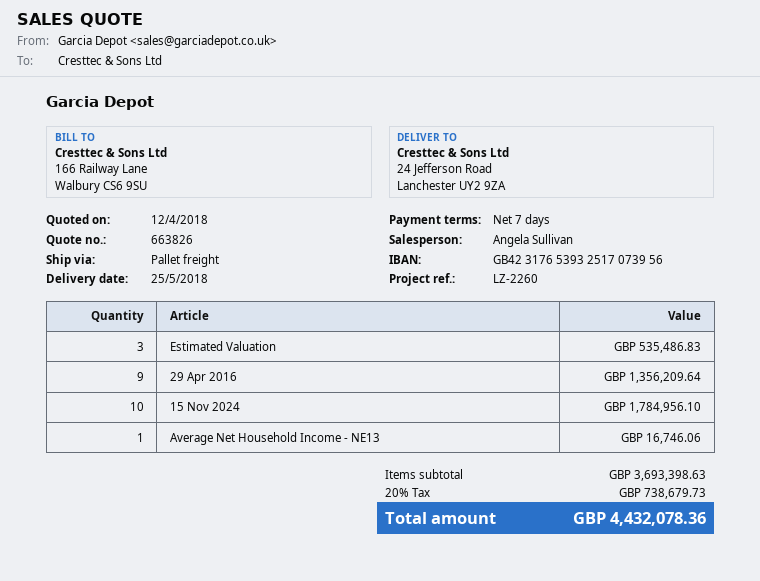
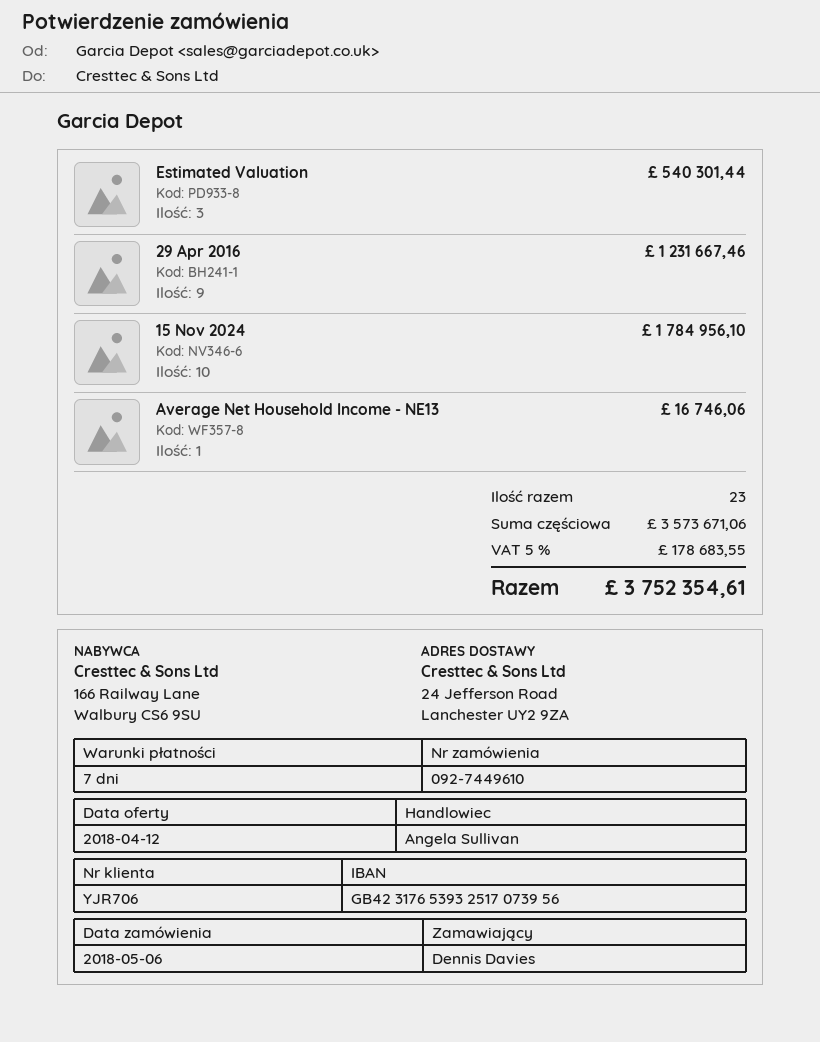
Estimated Valuation: 3 for 535486.83 -> 3 for 540301.44
29 Apr 2016: 9 for 1356209.64 -> 9 for 1231667.46
subtotal: 3693398.63 -> 3573671.06
tax: 20% = 738679.73 -> 5% = 178683.55
total: 4432078.36 -> 3752354.61

